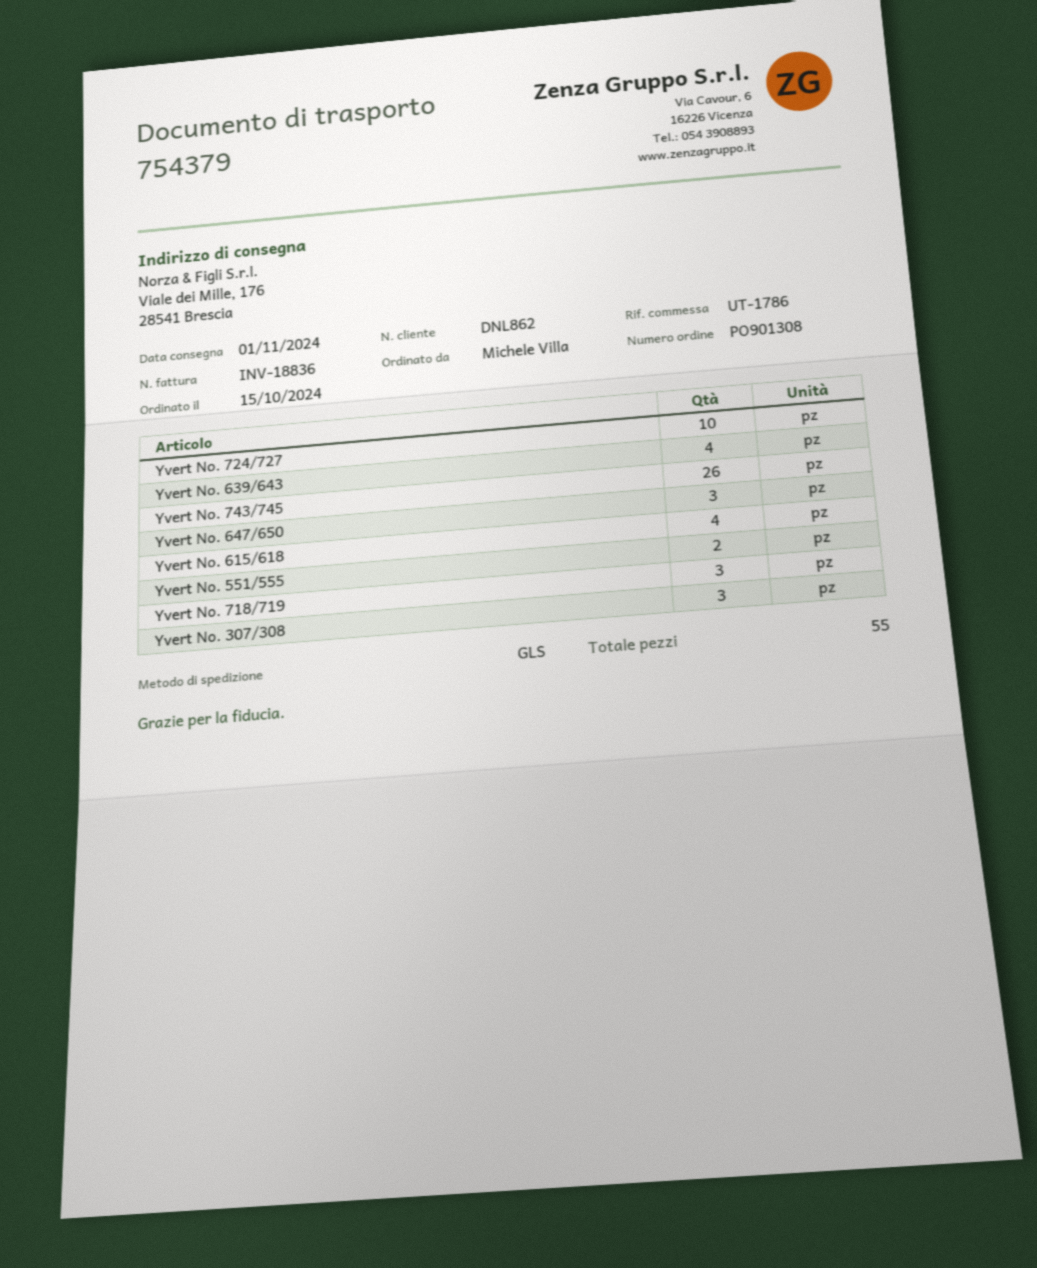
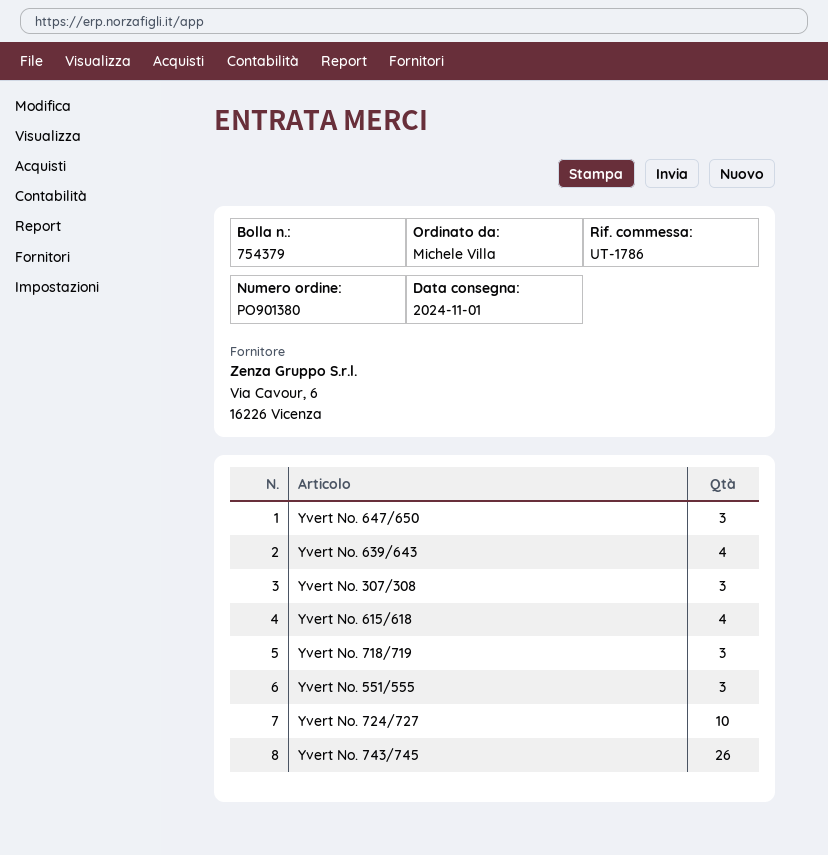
order number: PO901308 -> PO901380
Yvert No. 551/555: 2 -> 3

